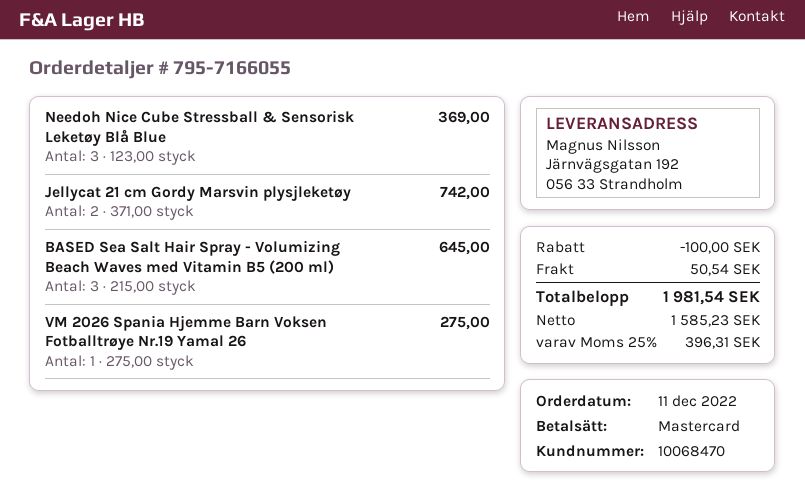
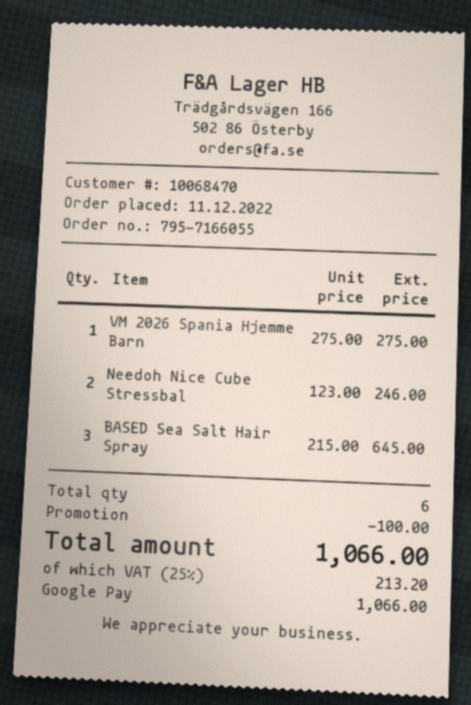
payment method: Mastercard -> Google Pay
Needoh Nice Cube Stressball & Sensorisk Leketøy Blå Blue: 3 x 123.00 = 369.00 -> 2 x 123.00 = 246.00
Jellycat 21 cm Gordy Marsvin plysjleketøy: 2 x 371.00 = 742.00 -> none
shipping: 50.54 -> none
tax: 25% = 396.31 -> 25% = 213.20
total: 1981.54 -> 1066.00

